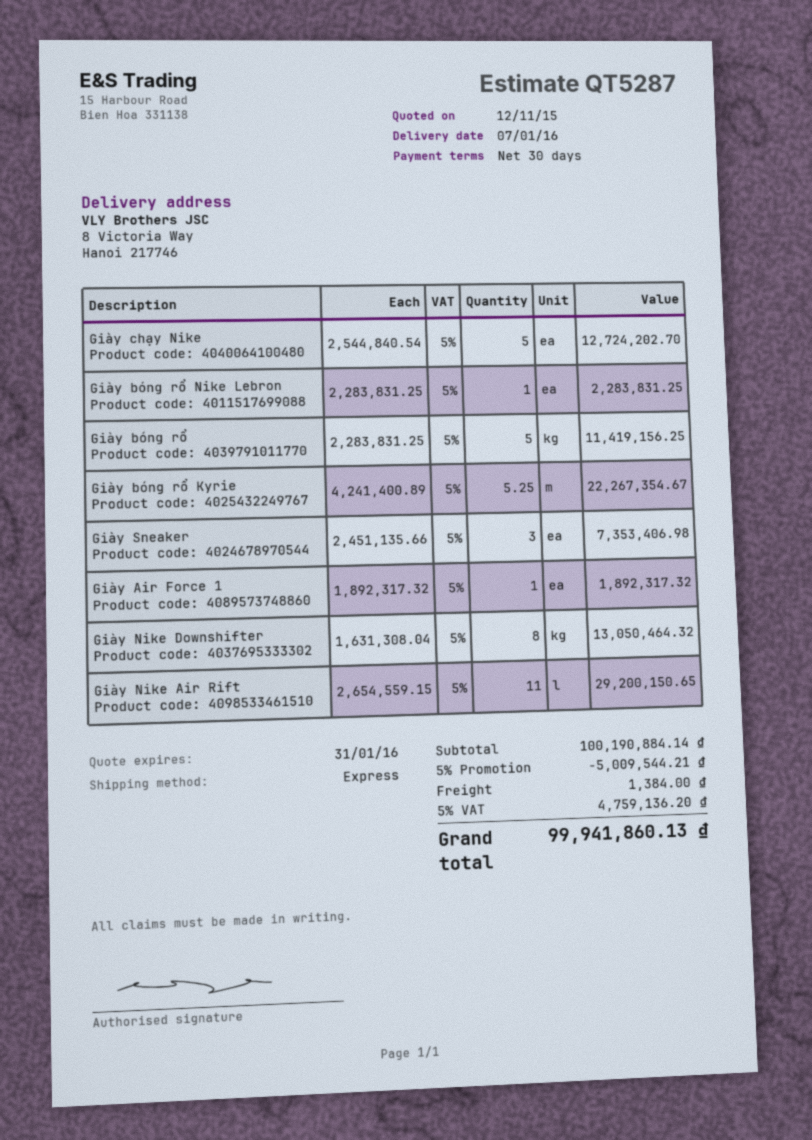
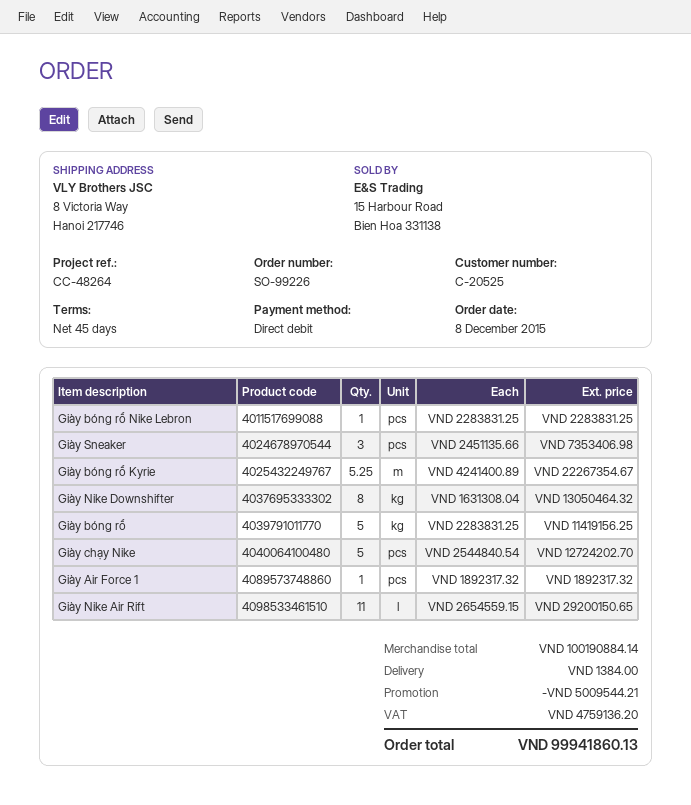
payment terms: 30 days -> 45 days

